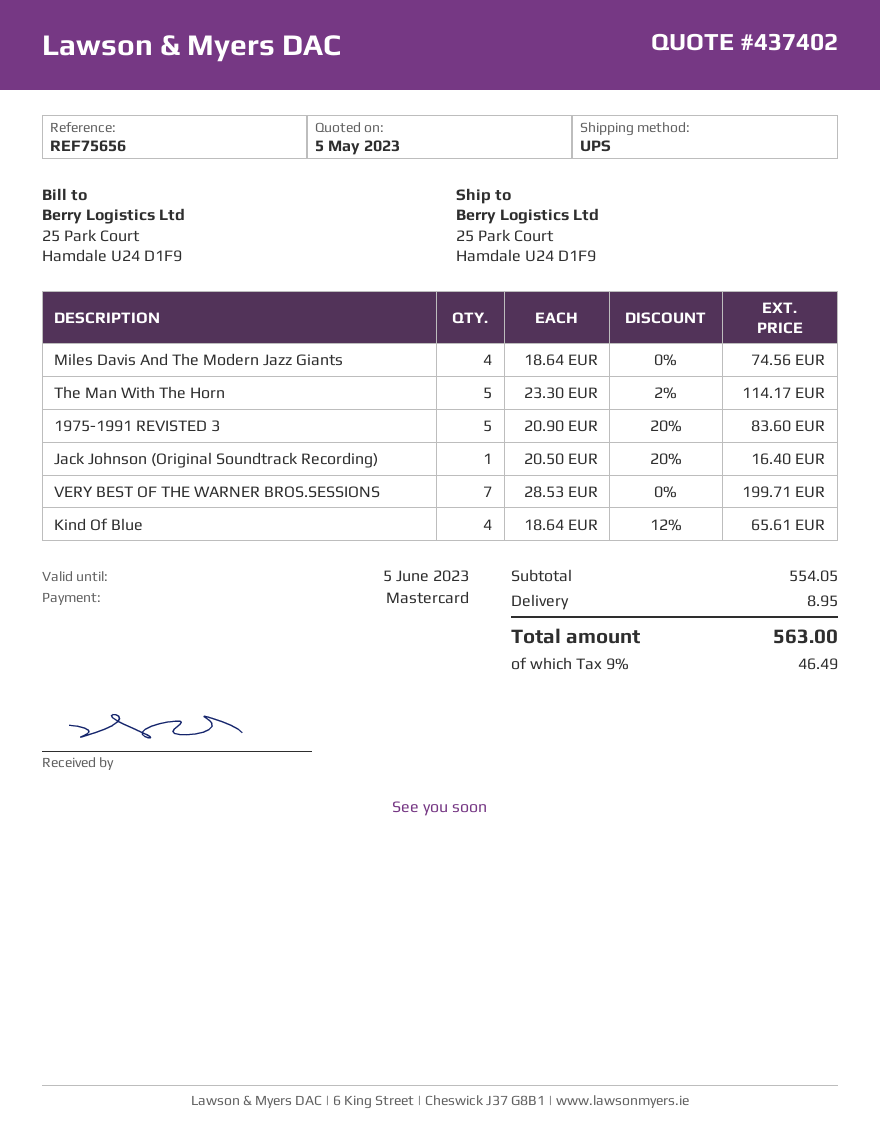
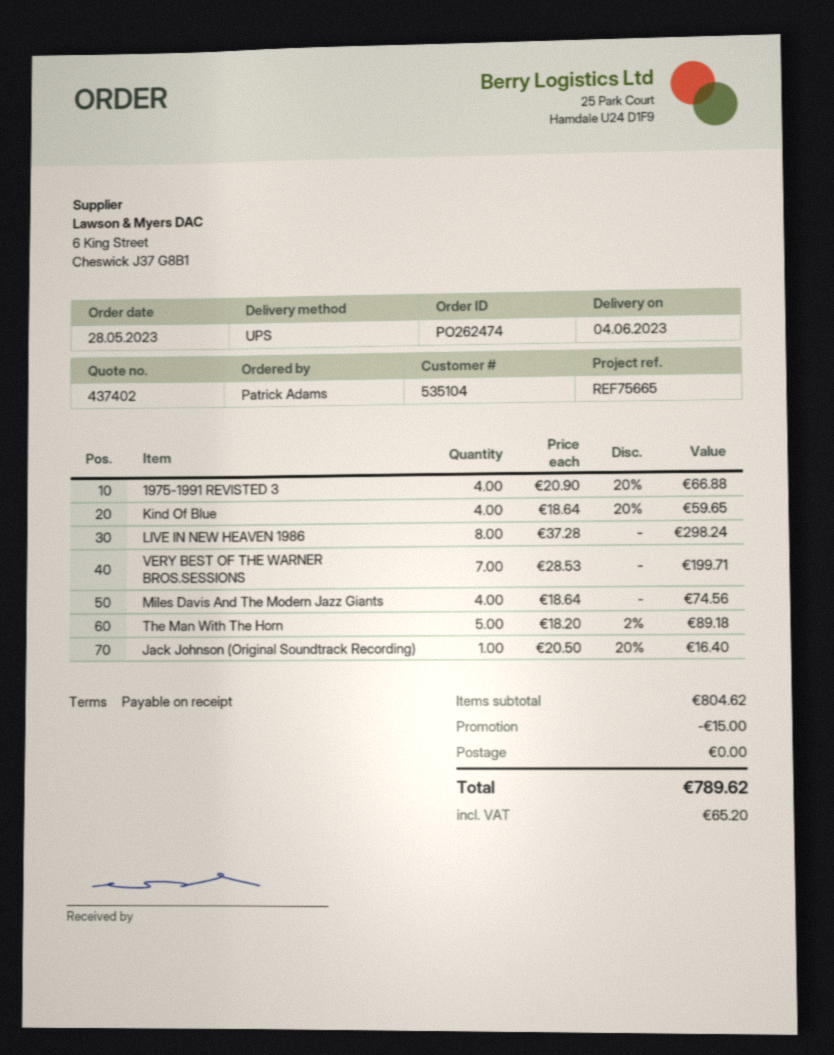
reference: REF75656 -> REF75665
The Man With The Horn: 5 x 23.30 - 2% = 114.17 -> 5 x 18.20 - 2% = 89.18
1975-1991 REVISTED 3: 5 x 20.90 - 20% = 83.60 -> 4 x 20.90 - 20% = 66.88
Kind Of Blue: 4 x 18.64 - 12% = 65.61 -> 4 x 18.64 - 20% = 59.65
LIVE IN NEW HEAVEN 1986: none -> 8 x 37.28 = 298.24
subtotal: 554.05 -> 804.62
discount: none -> 15.00
shipping: 8.95 -> 0.00
tax: 46.49 -> 65.20
total: 563.00 -> 789.62

